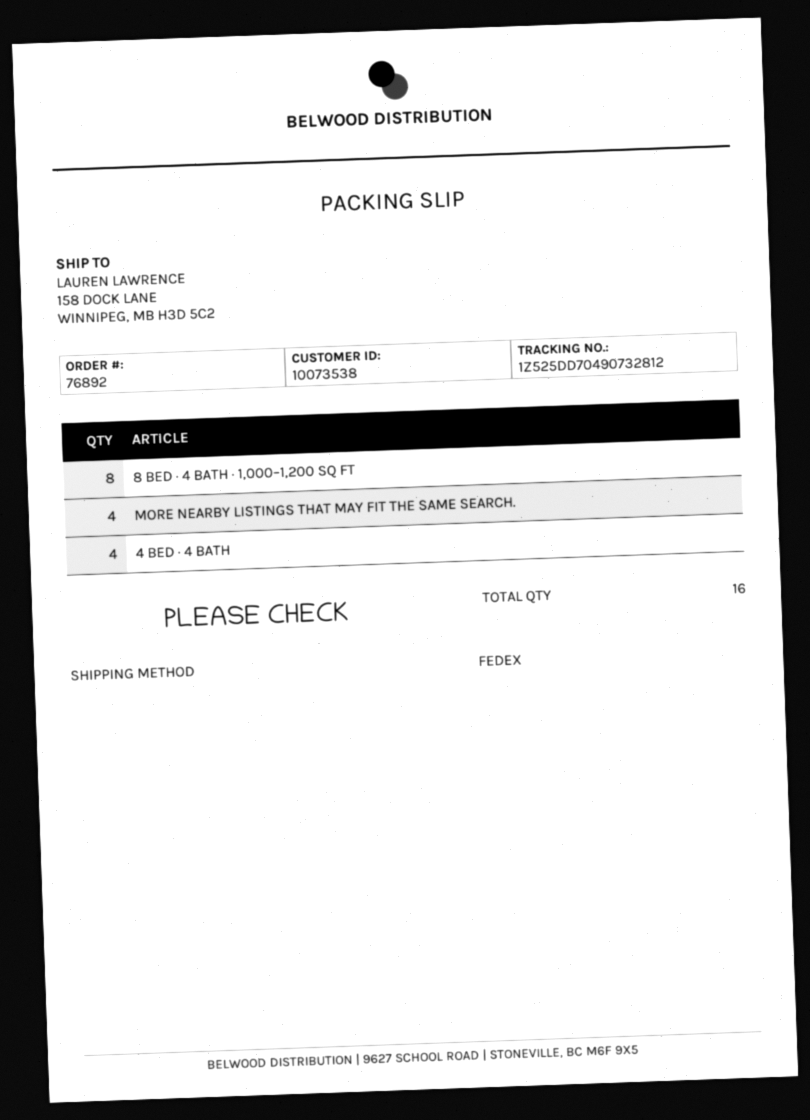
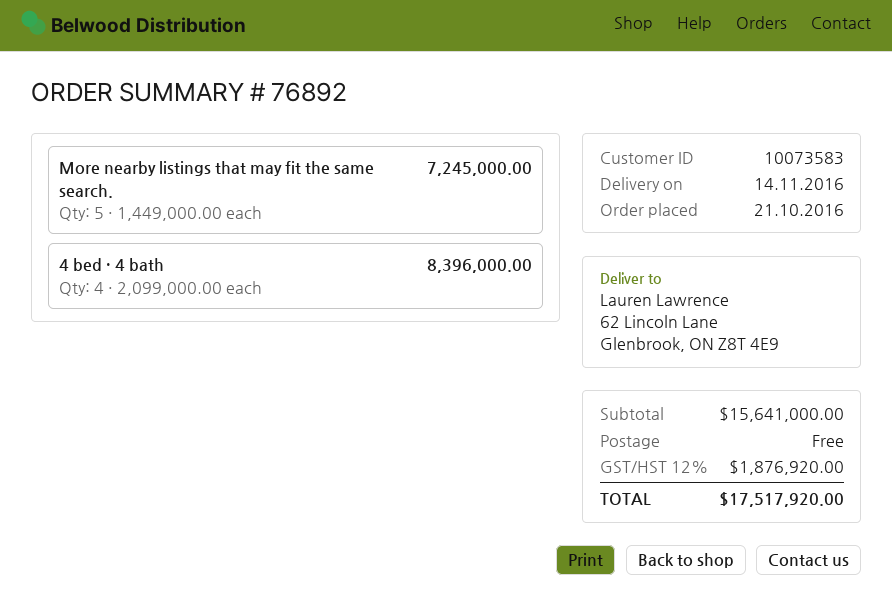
customer number: 10073538 -> 10073583
ship to: 158 DOCK LANE, WINNIPEG, MB H3D 5C2 -> 62 Lincoln Lane, Glenbrook, ON Z8T 4E9
8 BED · 4 BATH · 1,000–1,200 SQ FT: 8 -> none
MORE NEARBY LISTINGS THAT MAY FIT THE SAME SEARCH.: 4 -> 5

